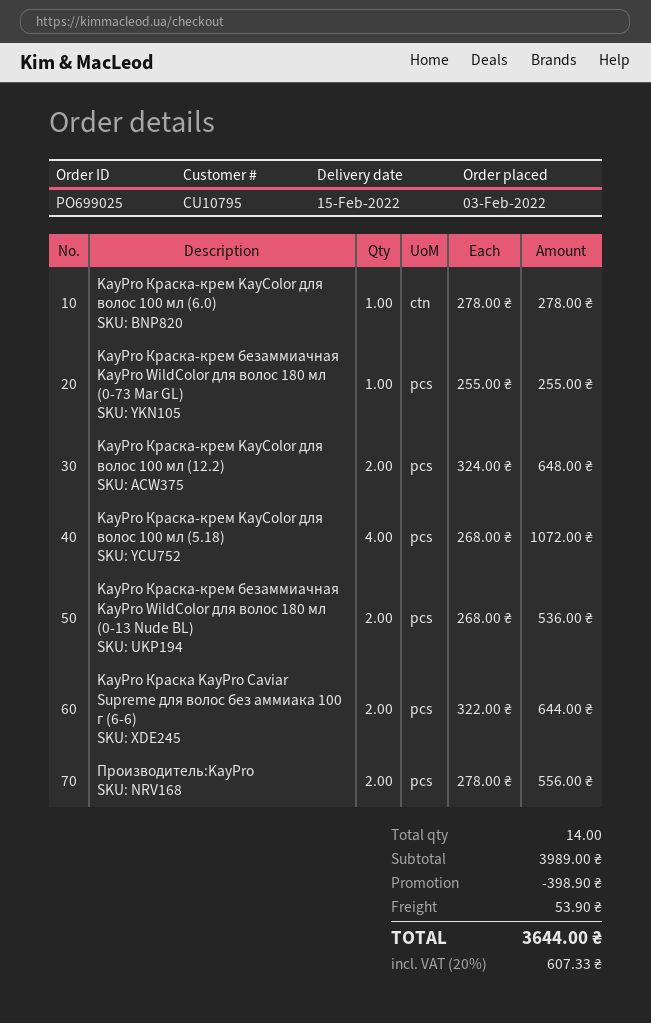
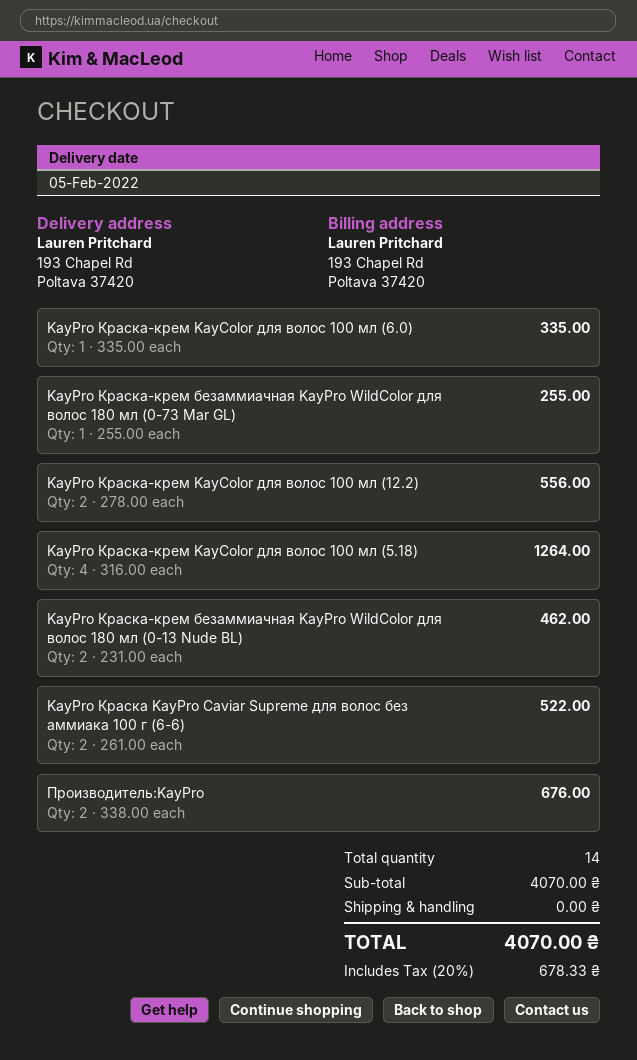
delivery date: 2022-02-15 -> 2022-02-05
KayPro Краска-крем KayColor для волос 100 мл (6.0): 1 x 278.00 = 278.00 -> 1 x 335.00 = 335.00
KayPro Краска-крем KayColor для волос 100 мл (12.2): 2 x 324.00 = 648.00 -> 2 x 278.00 = 556.00
KayPro Краска-крем KayColor для волос 100 мл (5.18): 4 x 268.00 = 1072.00 -> 4 x 316.00 = 1264.00
KayPro Краска-крем безаммиачная KayPro WildColor для волос 180 мл (0-13 Nude BL): 2 x 268.00 = 536.00 -> 2 x 231.00 = 462.00
KayPro Краска KayPro Caviar Supreme для волос без аммиака 100 г (6-6): 2 x 322.00 = 644.00 -> 2 x 261.00 = 522.00
Производитель:KayPro: 2 x 278.00 = 556.00 -> 2 x 338.00 = 676.00
subtotal: 3989.00 -> 4070.00
discount: 398.90 -> none
shipping: 53.90 -> 0.00
tax: 20% = 607.33 -> 20% = 678.33
total: 3644.00 -> 4070.00

